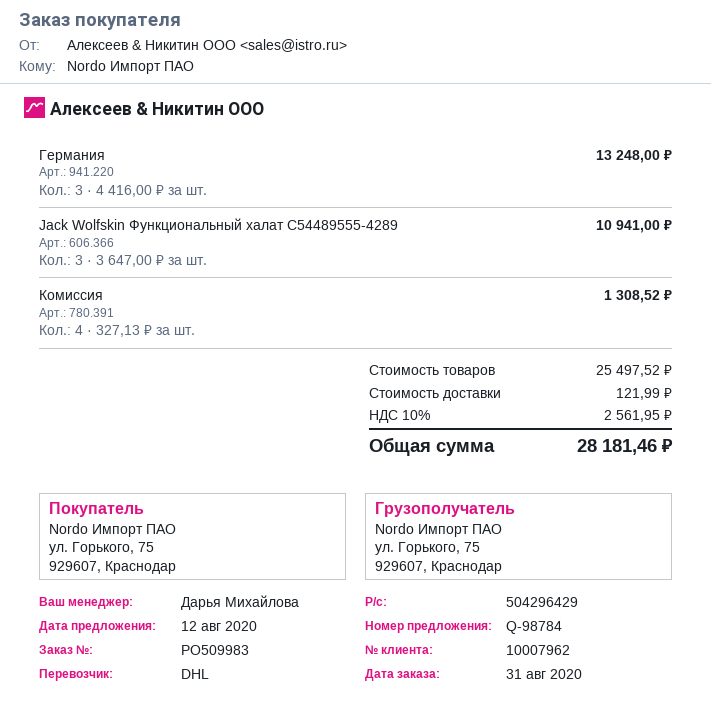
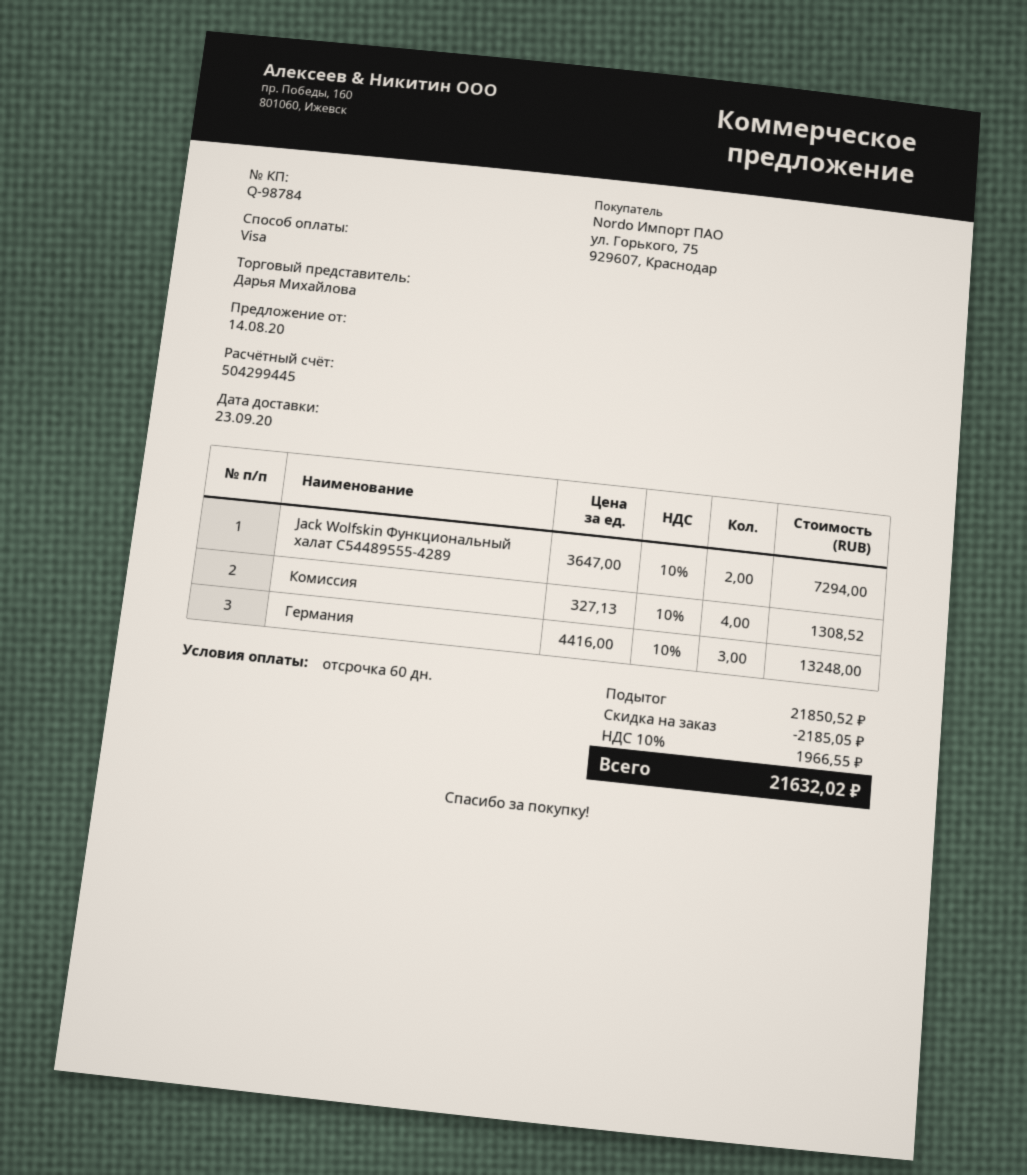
quote date: 2020-08-12 -> 2020-08-14
bank account: 504296429 -> 504299445
Jack Wolfskin Функциональный халат C54489555-4289: 3 x 3647.00 = 10941.00 -> 2 x 3647.00 = 7294.00
subtotal: 25497.52 -> 21850.52
discount: none -> 2185.05
shipping: 121.99 -> none
tax: 10% = 2561.95 -> 10% = 1966.55
total: 28181.46 -> 21632.02

